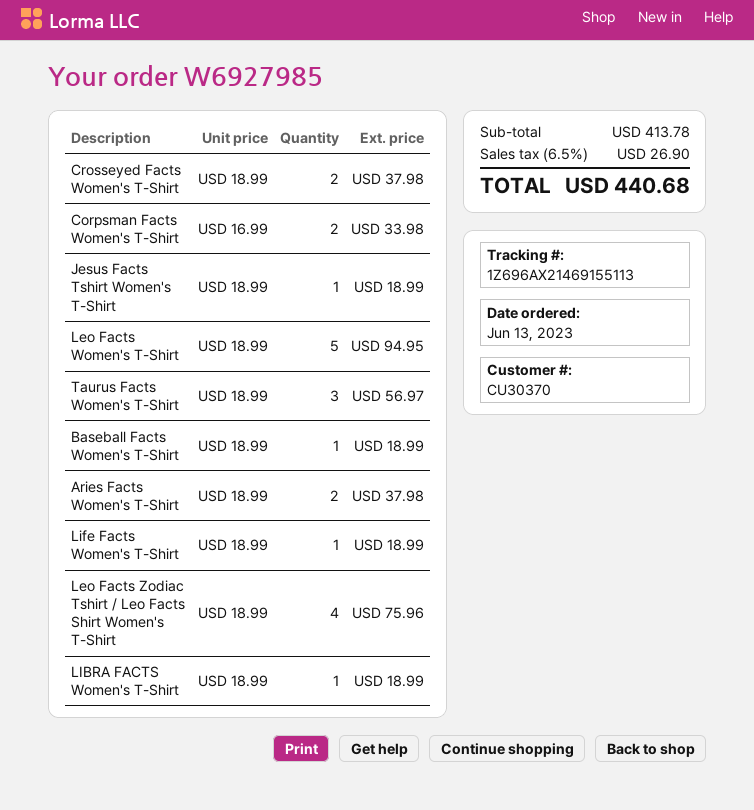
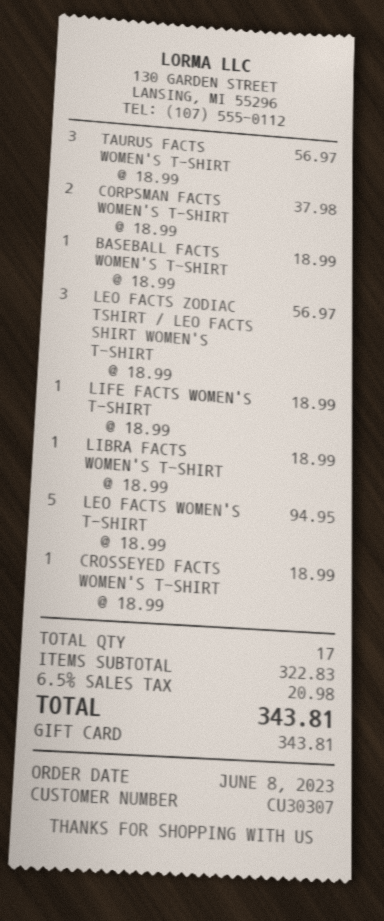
order date: 2023-06-13 -> 2023-06-08
customer number: CU30370 -> CU30307
Crosseyed Facts Women's T-Shirt: 2 x 18.99 = 37.98 -> 1 x 18.99 = 18.99
Corpsman Facts Women's T-Shirt: 2 x 16.99 = 33.98 -> 2 x 18.99 = 37.98
Jesus Facts Tshirt Women's T-Shirt: 1 x 18.99 = 18.99 -> none
Aries Facts Women's T-Shirt: 2 x 18.99 = 37.98 -> none
Leo Facts Zodiac Tshirt / Leo Facts Shirt Women's T-Shirt: 4 x 18.99 = 75.96 -> 3 x 18.99 = 56.97
subtotal: 413.78 -> 322.83
tax: 6.5% = 26.90 -> 6.5% = 20.98
total: 440.68 -> 343.81

